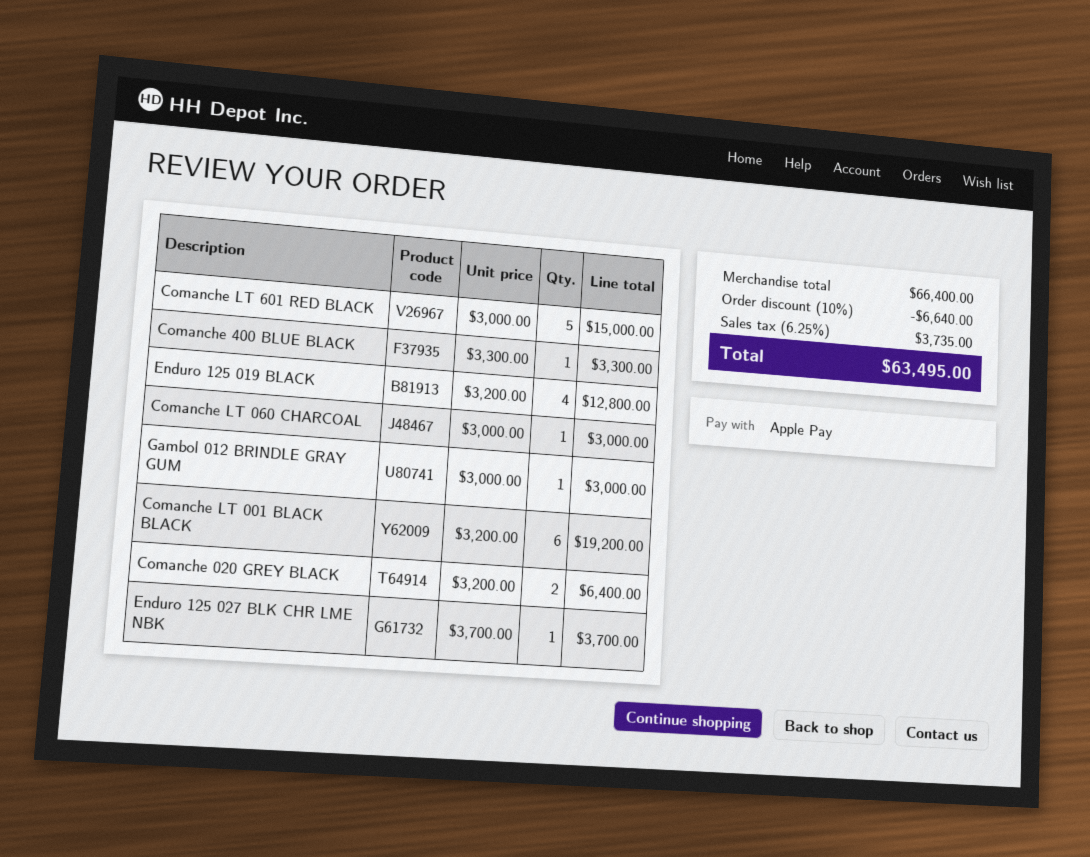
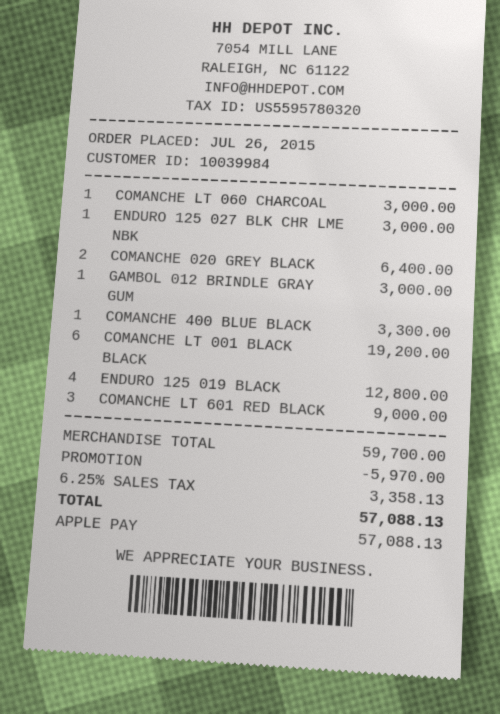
Comanche LT 601 RED BLACK: 5 for 15000.00 -> 3 for 9000.00
Enduro 125 027 BLK CHR LME NBK: 1 for 3700.00 -> 1 for 3000.00
subtotal: 66400.00 -> 59700.00
discount: 6640.00 -> 5970.00
tax: 6.25% = 3735.00 -> 6.25% = 3358.13
total: 63495.00 -> 57088.13

